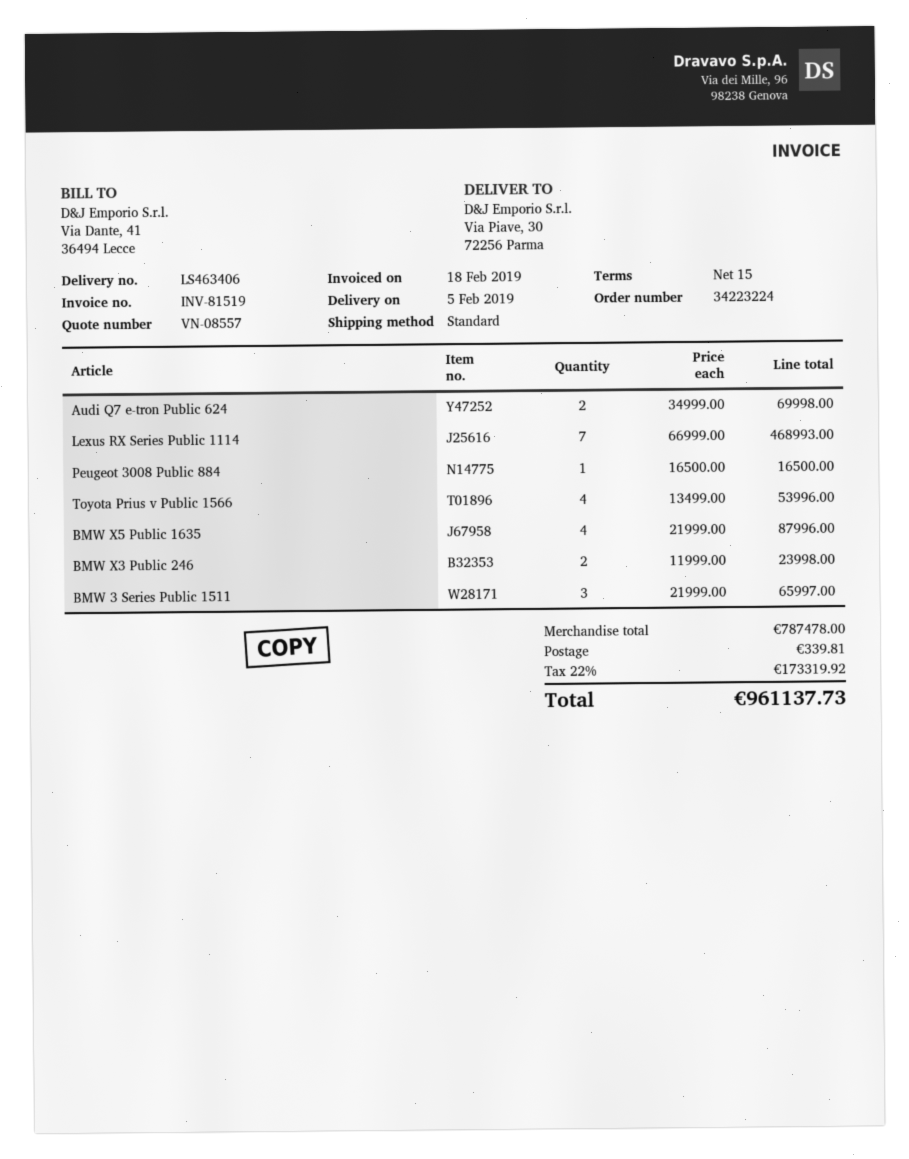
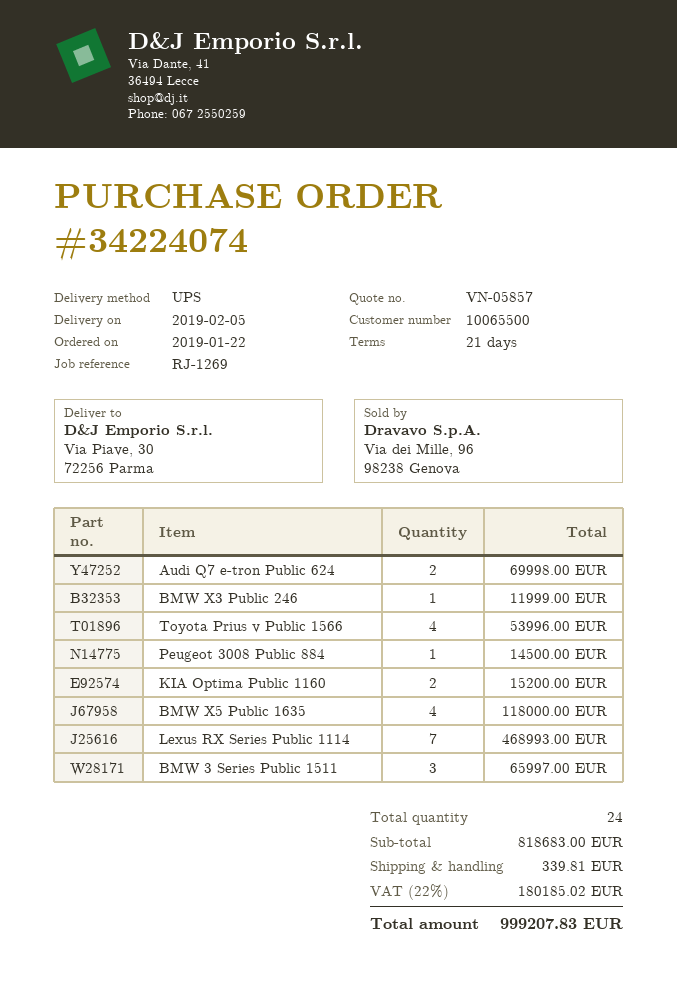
quote number: VN-08557 -> VN-05857
order number: 34223224 -> 34224074
payment terms: 15 days -> 21 days
shipping method: standard -> UPS
Peugeot 3008 Public 884: 1 for 16500.00 -> 1 for 14500.00
BMW X5 Public 1635: 4 for 87996.00 -> 4 for 118000.00
BMW X3 Public 246: 2 for 23998.00 -> 1 for 11999.00
KIA Optima Public 1160: none -> 2 for 15200.00
subtotal: 787478.00 -> 818683.00
tax: 22% = 173319.92 -> 22% = 180185.02
total: 961137.73 -> 999207.83

